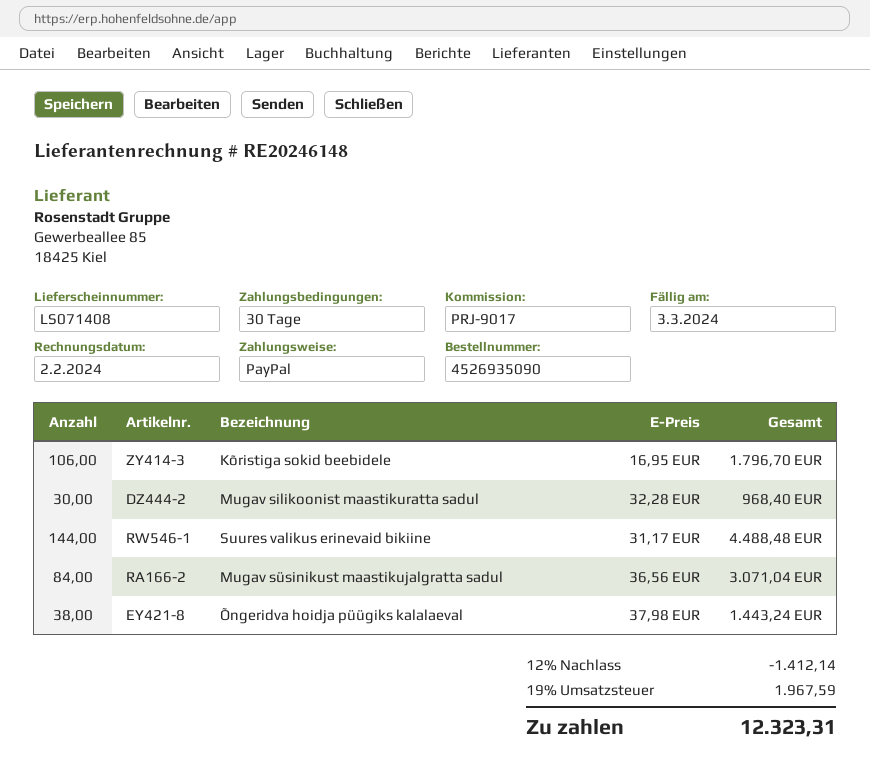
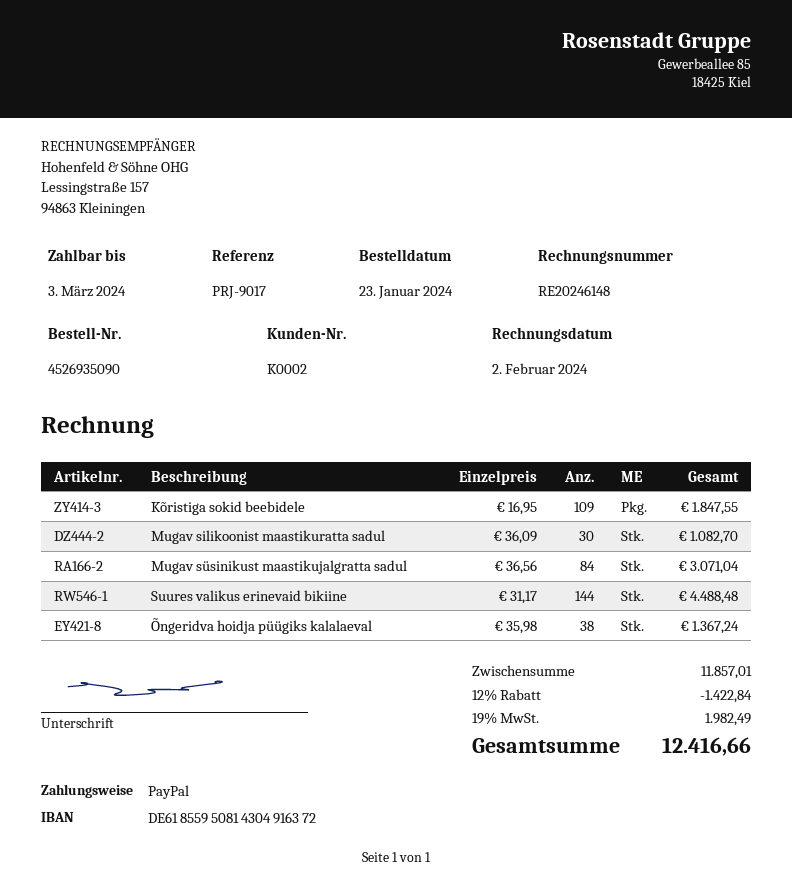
Kõristiga sokid beebidele: 106 x 16.95 = 1796.70 -> 109 x 16.95 = 1847.55
Mugav silikoonist maastikuratta sadul: 30 x 32.28 = 968.40 -> 30 x 36.09 = 1082.70
Õngeridva hoidja püügiks kalalaeval: 38 x 37.98 = 1443.24 -> 38 x 35.98 = 1367.24
discount: 12% = 1412.14 -> 12% = 1422.84
tax: 19% = 1967.59 -> 19% = 1982.49
total: 12323.31 -> 12416.66

